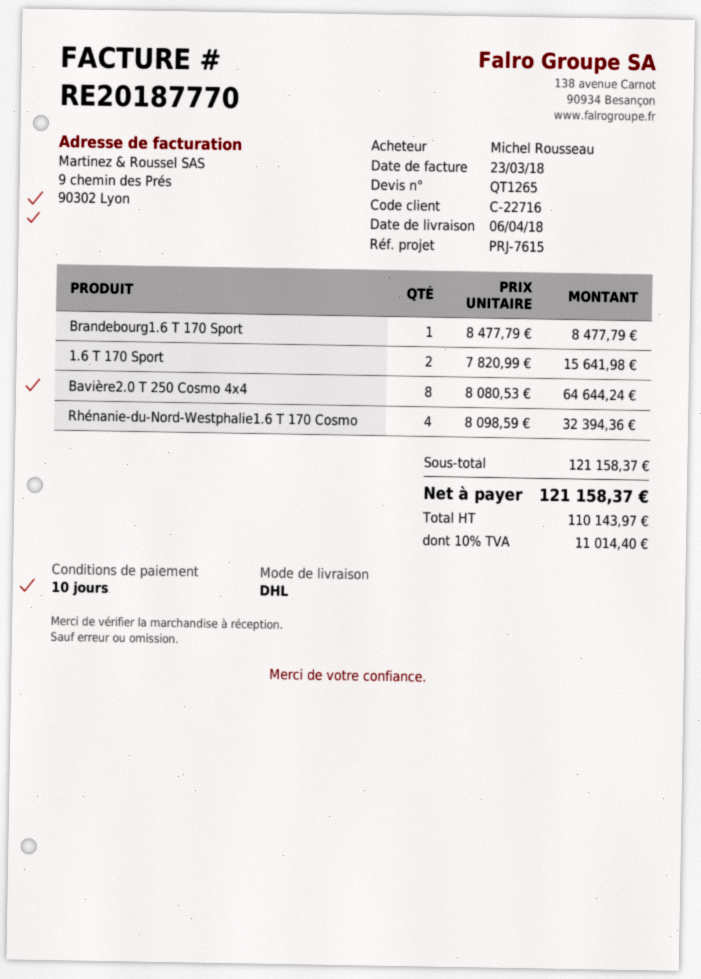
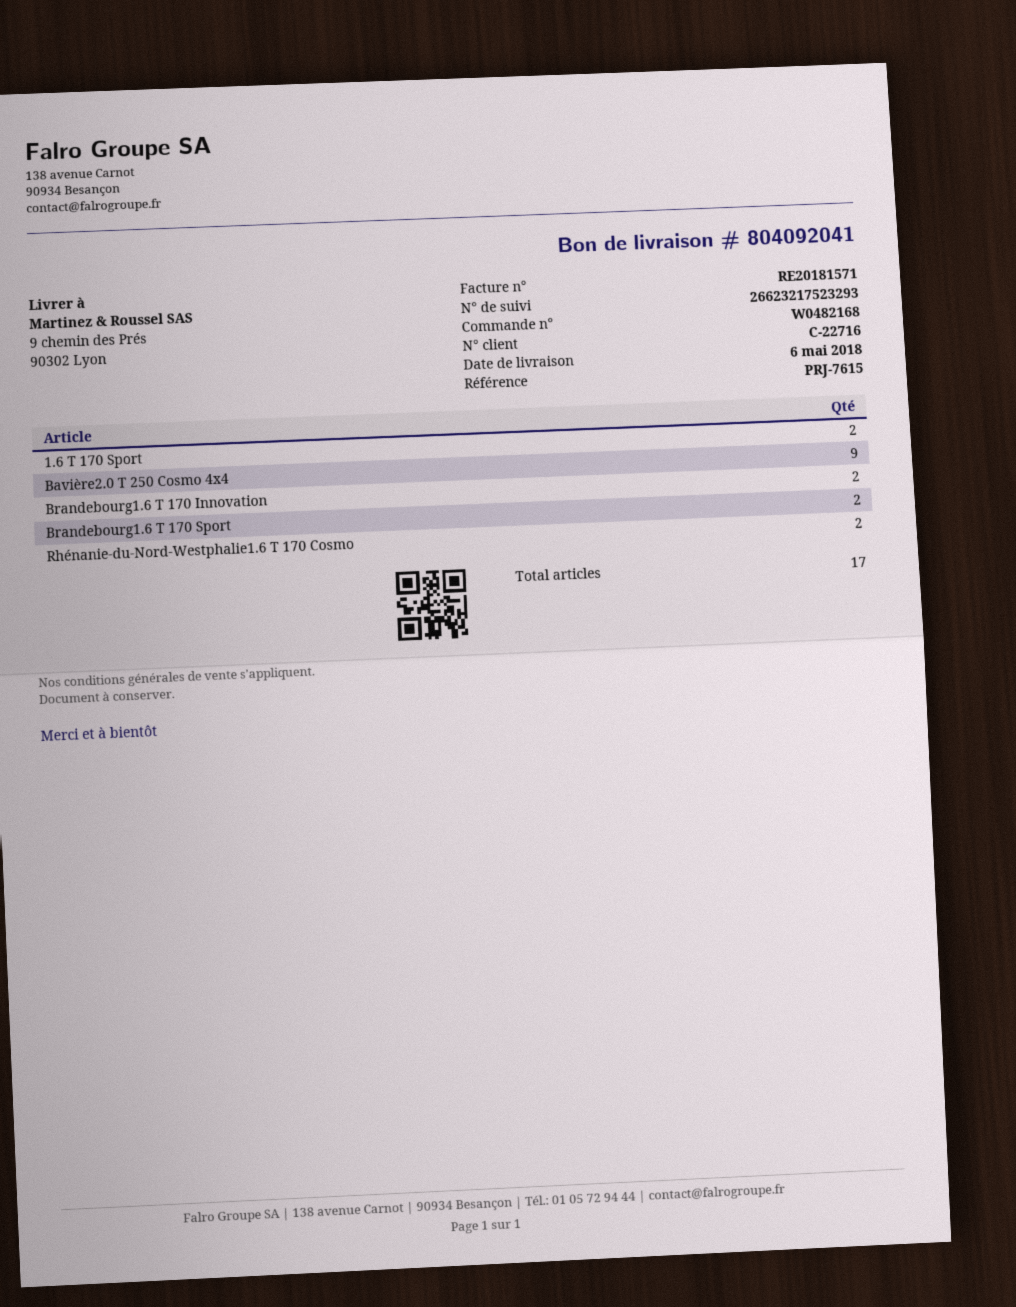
delivery date: 2018-04-06 -> 2018-05-06
invoice number: RE20187770 -> RE20181571
Brandebourg1.6 T 170 Sport: 1 -> 2
Bavière2.0 T 250 Cosmo 4x4: 8 -> 9
Rhénanie-du-Nord-Westphalie1.6 T 170 Cosmo: 4 -> 2
Brandebourg1.6 T 170 Innovation: none -> 2

